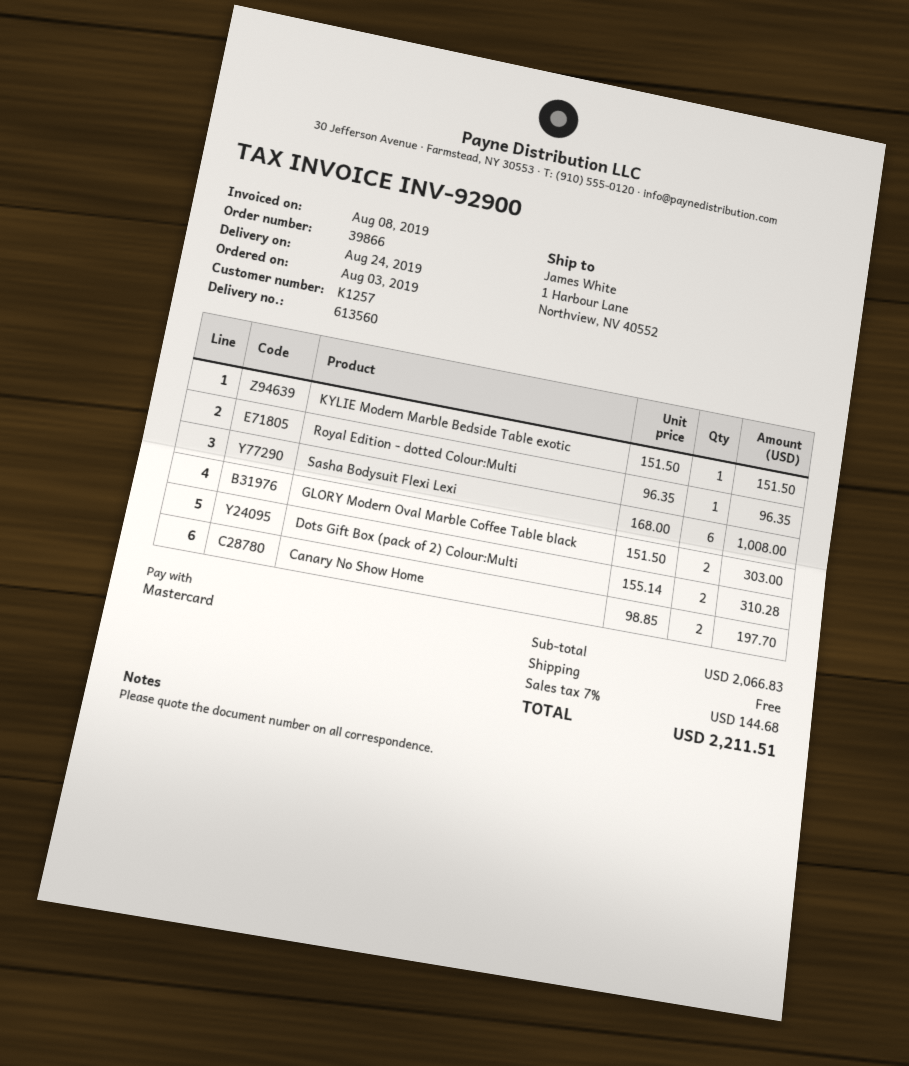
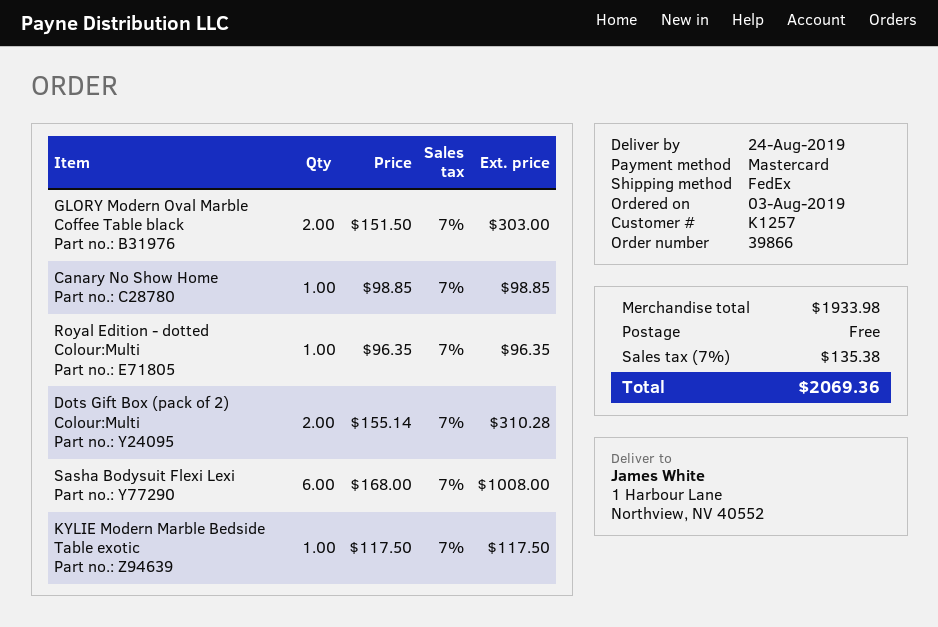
KYLIE Modern Marble Bedside Table exotic: 1 x 151.50 = 151.50 -> 1 x 117.50 = 117.50
Canary No Show Home: 2 x 98.85 = 197.70 -> 1 x 98.85 = 98.85
subtotal: 2066.83 -> 1933.98
tax: 7% = 144.68 -> 7% = 135.38
total: 2211.51 -> 2069.36

